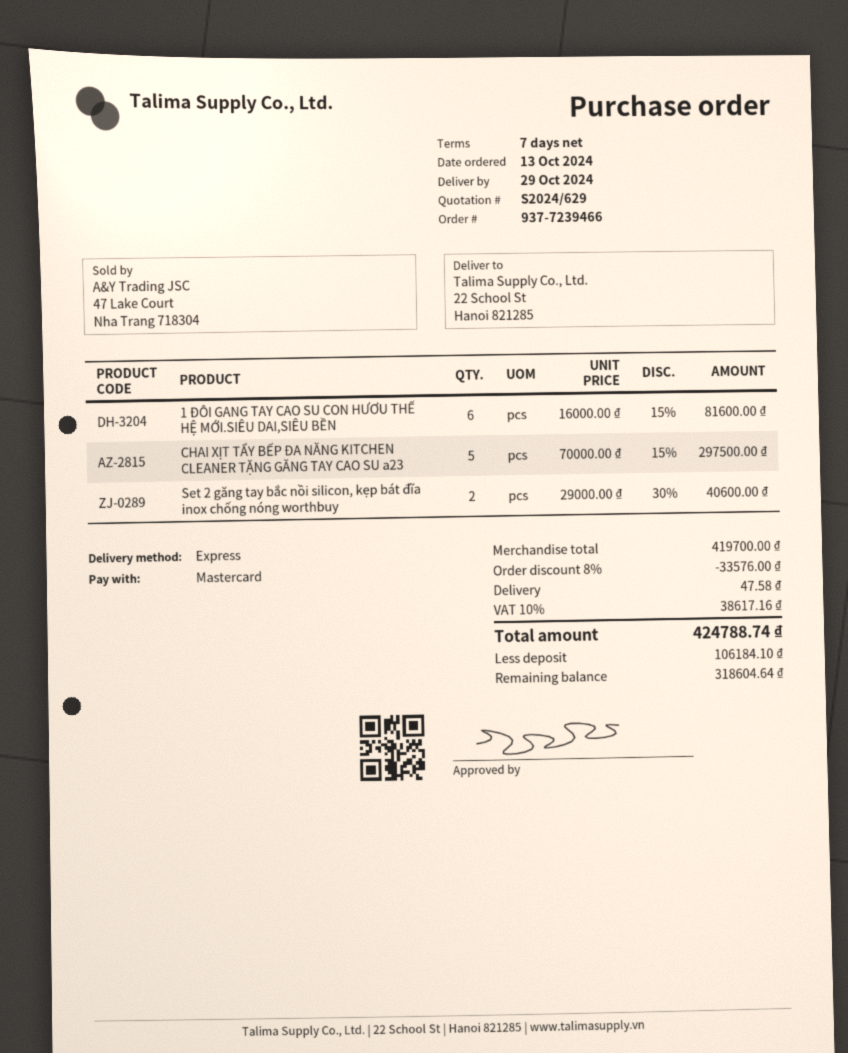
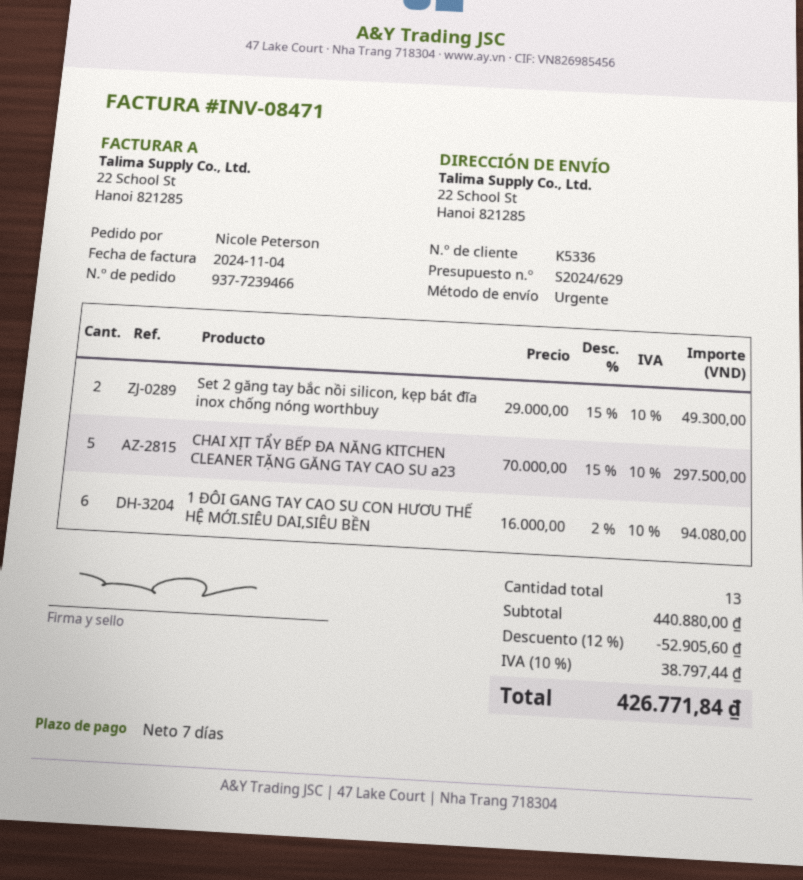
1 ĐÔI GANG TAY CAO SU CON HƯƠU THẾ HỆ MỚI.SIÊU DAI,SIÊU BỀN: 6 x 16000.00 - 15% = 81600.00 -> 6 x 16000.00 - 2% = 94080.00
Set 2 găng tay bắc nồi silicon, kẹp bát đĩa inox chống nóng worthbuy: 2 x 29000.00 - 30% = 40600.00 -> 2 x 29000.00 - 15% = 49300.00
subtotal: 419700.00 -> 440880.00
discount: 8% = 33576.00 -> 12% = 52905.60
shipping: 47.58 -> none
tax: 10% = 38617.16 -> 10% = 38797.44
total: 424788.74 -> 426771.84

